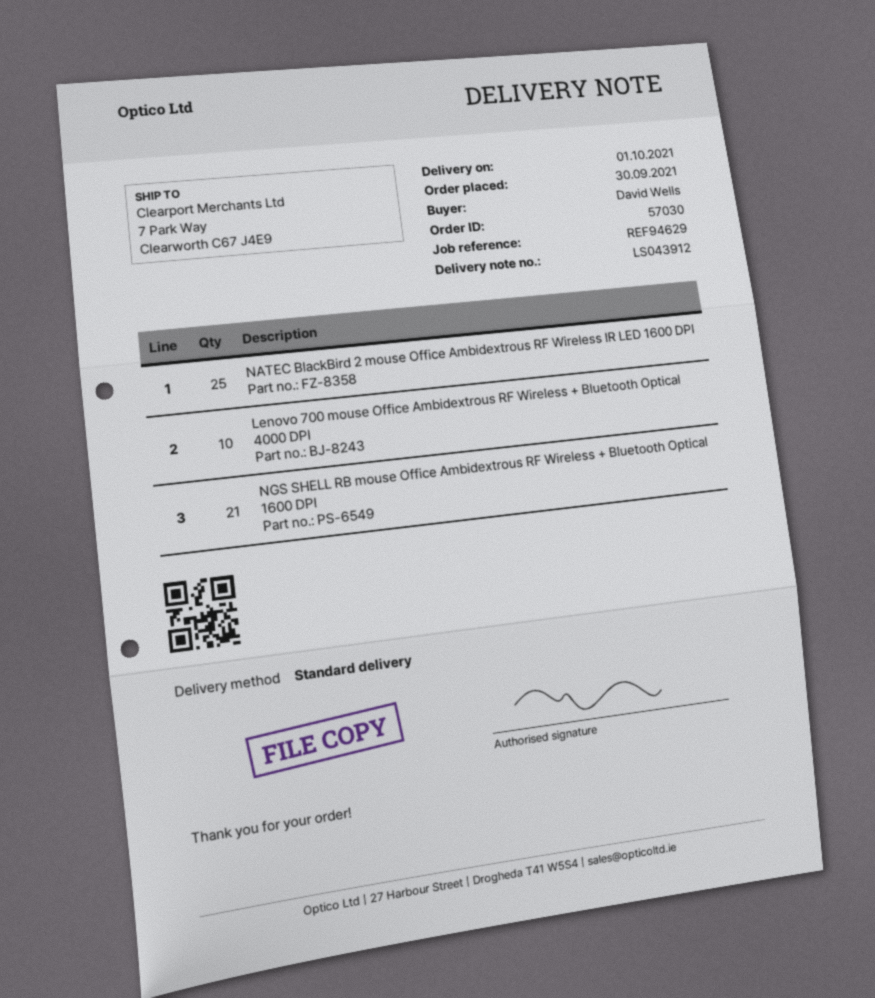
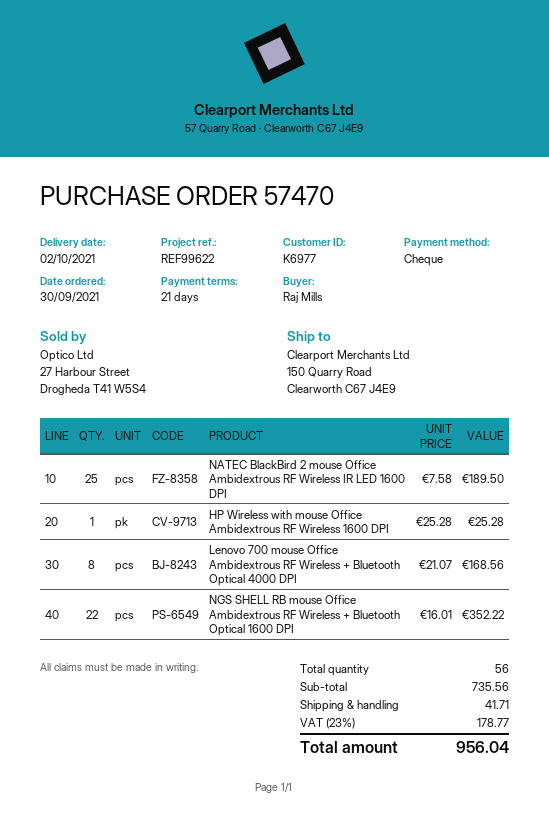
order number: 57030 -> 57470
delivery date: 2021-10-01 -> 2021-10-02
reference: REF94629 -> REF99622
ordered by: David Wells -> Raj Mills
ship to: 7 Park Way, Clearworth C67 J4E9 -> 150 Quarry Road, Clearworth C67 J4E9
Lenovo 700 mouse Office Ambidextrous RF Wireless + Bluetooth Optical 4000 DPI: 10 -> 8
NGS SHELL RB mouse Office Ambidextrous RF Wireless + Bluetooth Optical 1600 DPI: 21 -> 22
HP Wireless with mouse Office Ambidextrous RF Wireless 1600 DPI: none -> 1

